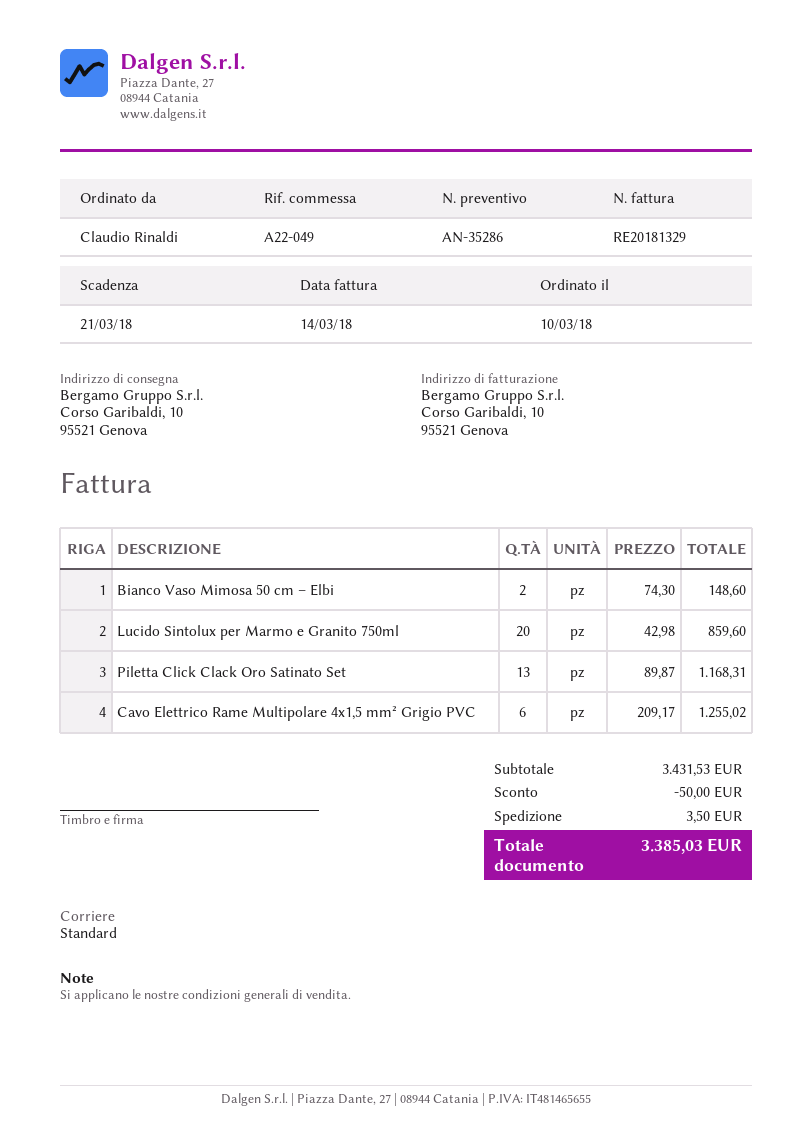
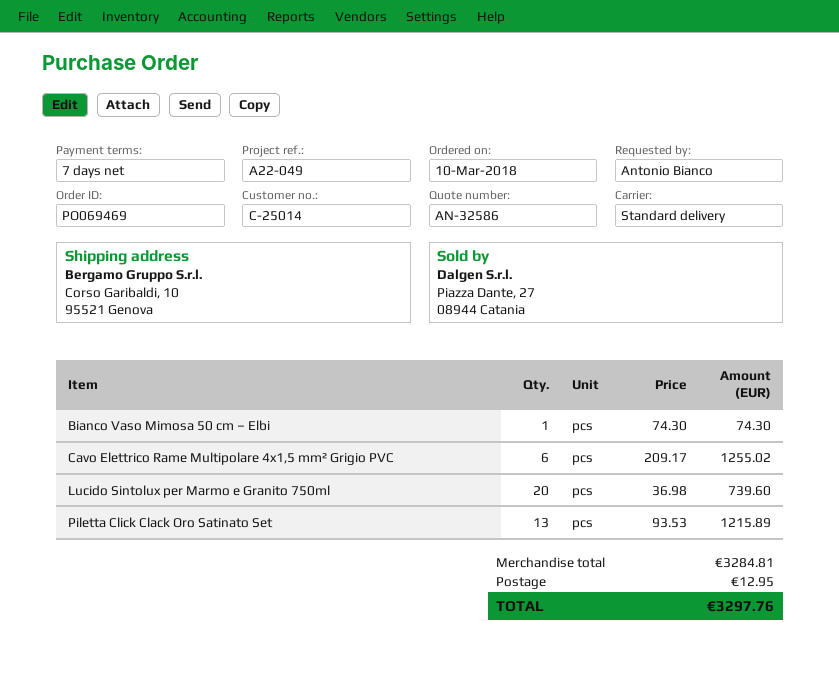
quote number: AN-35286 -> AN-32586
ordered by: Claudio Rinaldi -> Antonio Bianco
Bianco Vaso Mimosa 50 cm – Elbi: 2 x 74.30 = 148.60 -> 1 x 74.30 = 74.30
Lucido Sintolux per Marmo e Granito 750ml: 20 x 42.98 = 859.60 -> 20 x 36.98 = 739.60
Piletta Click Clack Oro Satinato Set: 13 x 89.87 = 1168.31 -> 13 x 93.53 = 1215.89
subtotal: 3431.53 -> 3284.81
discount: 50.00 -> none
shipping: 3.50 -> 12.95
total: 3385.03 -> 3297.76

